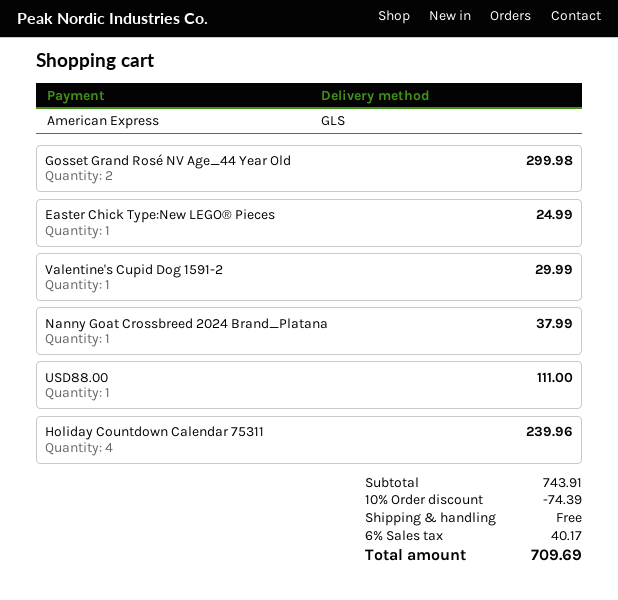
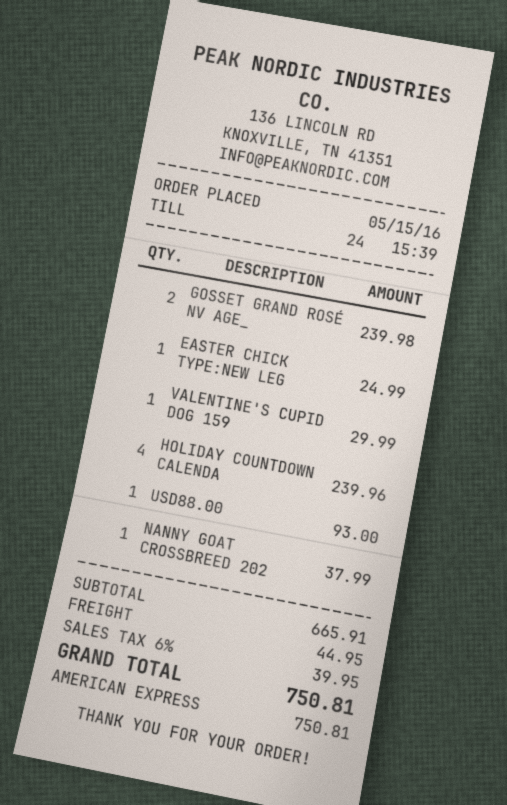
Gosset Grand Rosé NV Age_44 Year Old: 2 for 299.98 -> 2 for 239.98
USD88.00: 1 for 111.00 -> 1 for 93.00
subtotal: 743.91 -> 665.91
discount: 10% = 74.39 -> none
shipping: 0.00 -> 44.95
tax: 6% = 40.17 -> 6% = 39.95
total: 709.69 -> 750.81

